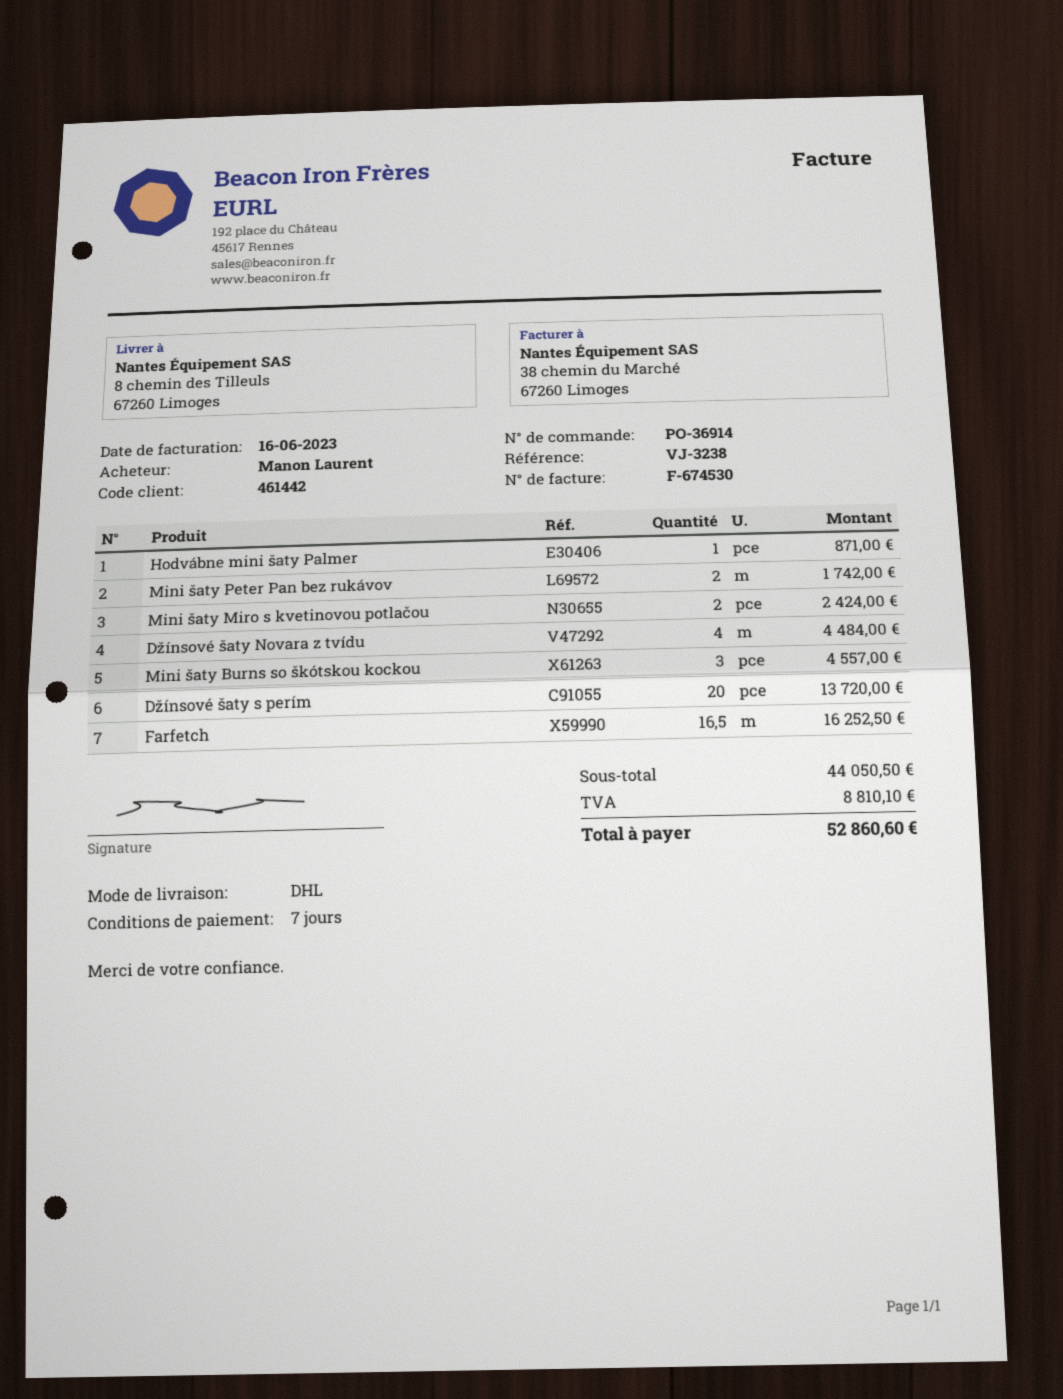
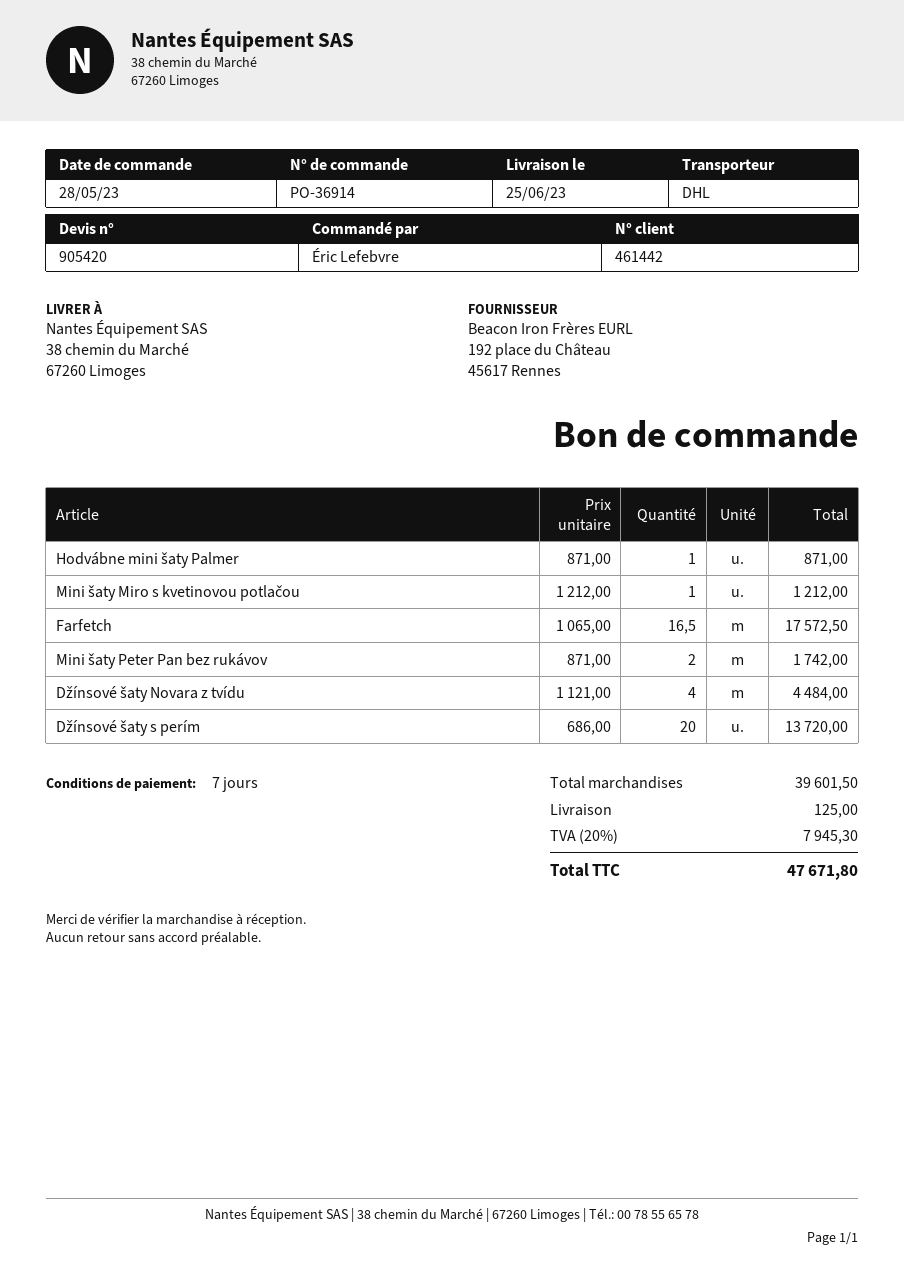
ordered by: Manon Laurent -> Éric Lefebvre
ship to: 8 chemin des Tilleuls, 67260 Limoges -> 38 chemin du Marché, 67260 Limoges
Mini šaty Miro s kvetinovou potlačou: 2 for 2424.00 -> 1 for 1212.00
Mini šaty Burns so škótskou kockou: 3 for 4557.00 -> none
Farfetch: 16.5 for 16252.50 -> 16.5 for 17572.50
subtotal: 44050.50 -> 39601.50
shipping: none -> 125.00
tax: 8810.10 -> 7945.30
total: 52860.60 -> 47671.80

